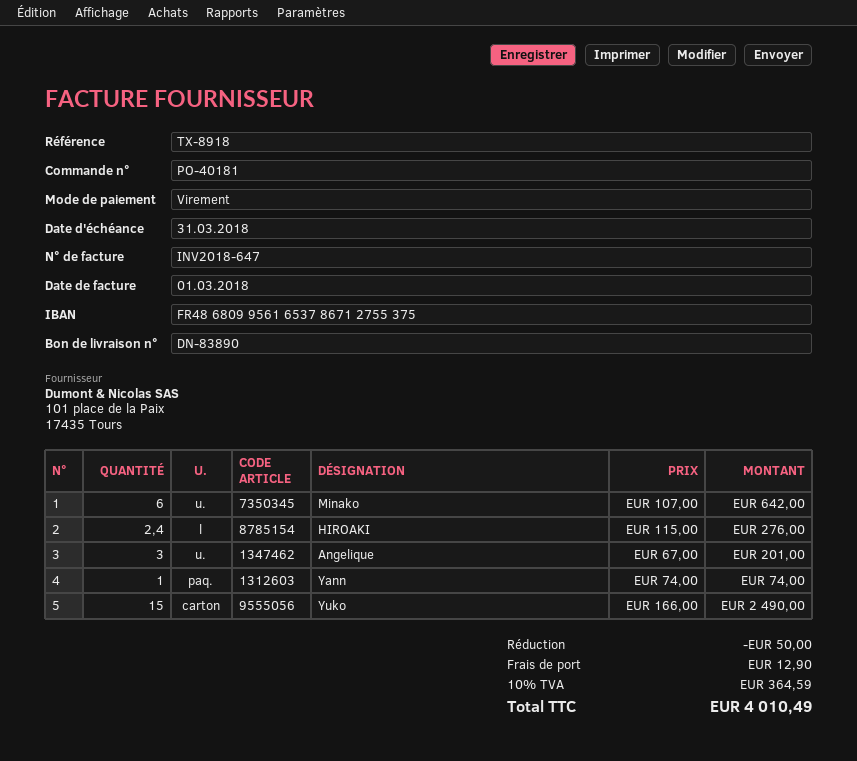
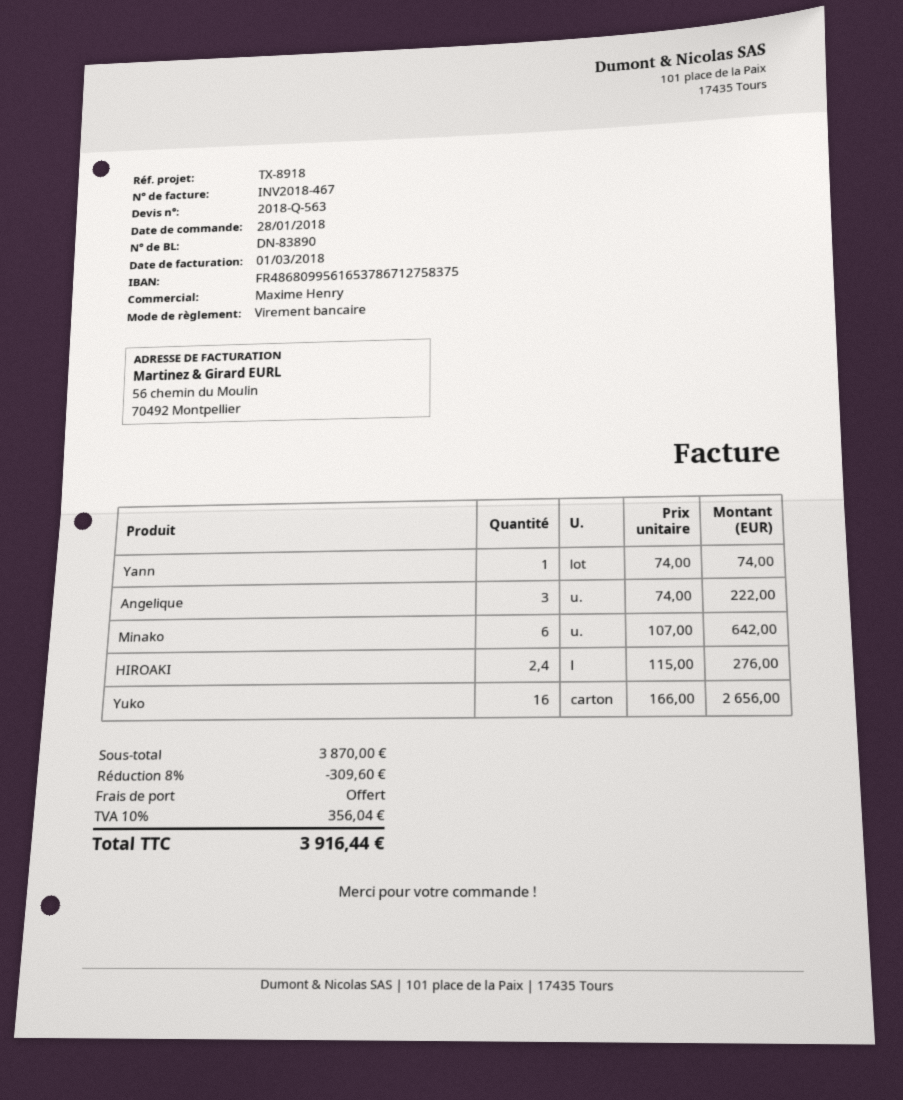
invoice number: INV2018-647 -> INV2018-467
bank account: FR4868099561653786712755375 -> FR4868099561653786712758375
Angelique: 3 x 67.00 = 201.00 -> 3 x 74.00 = 222.00
Yuko: 15 x 166.00 = 2490.00 -> 16 x 166.00 = 2656.00
discount: 50.00 -> 309.60
shipping: 12.90 -> 0.00
tax: 10% = 364.59 -> 10% = 356.04
total: 4010.49 -> 3916.44

